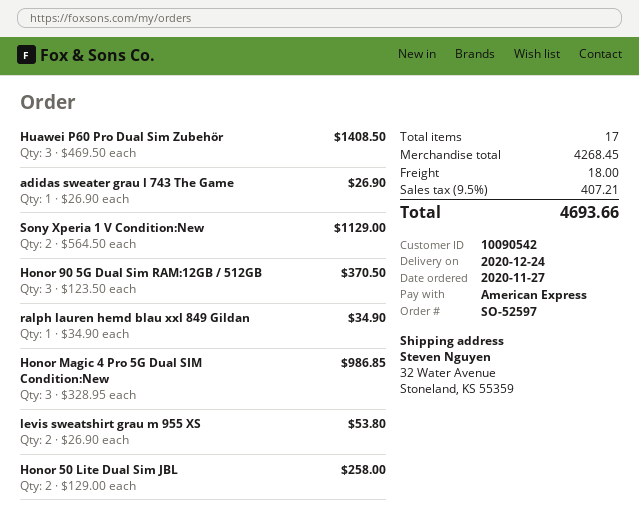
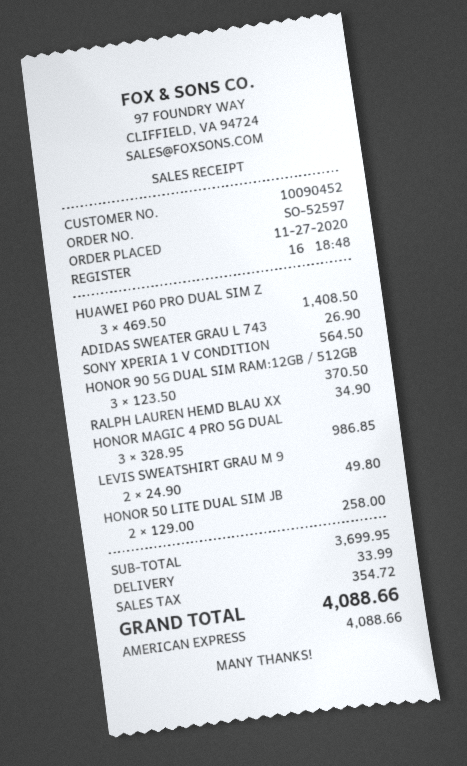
customer number: 10090542 -> 10090452
Sony Xperia 1 V Condition:New: 2 x 564.50 = 1129.00 -> 1 x 564.50 = 564.50
levis sweatshirt grau m 955 XS: 2 x 26.90 = 53.80 -> 2 x 24.90 = 49.80
subtotal: 4268.45 -> 3699.95
shipping: 18.00 -> 33.99
tax: 407.21 -> 354.72
total: 4693.66 -> 4088.66

